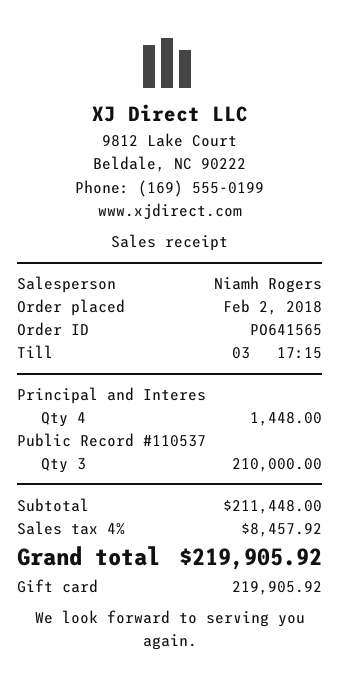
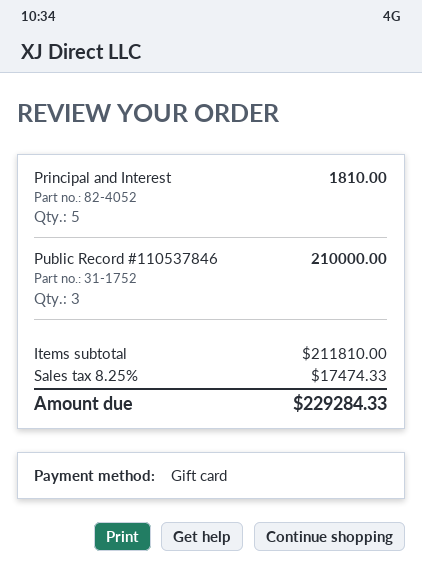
Principal and Interes: 4 for 1448.00 -> 5 for 1810.00
subtotal: 211448.00 -> 211810.00
tax: 4% = 8457.92 -> 8.25% = 17474.33
total: 219905.92 -> 229284.33

